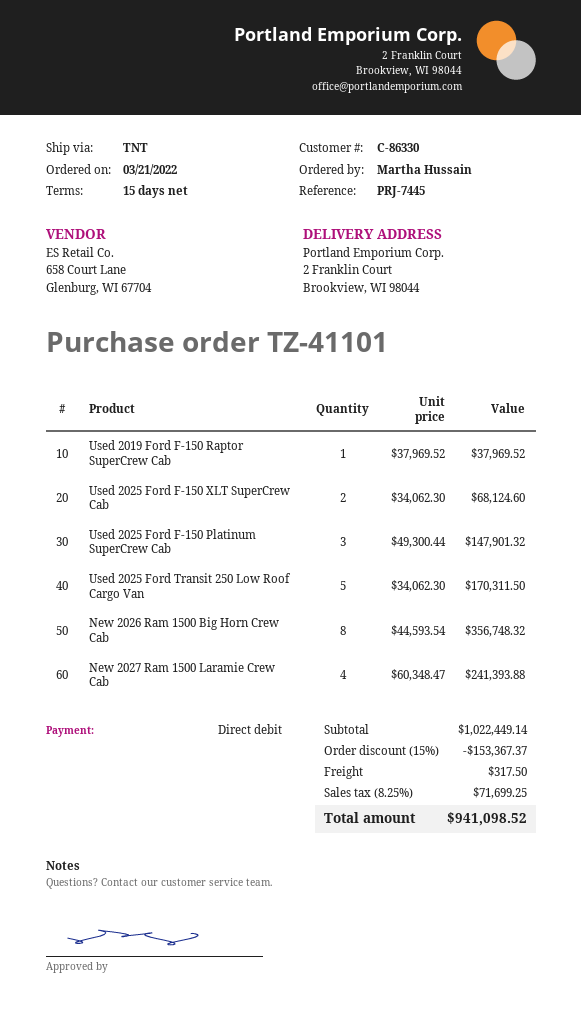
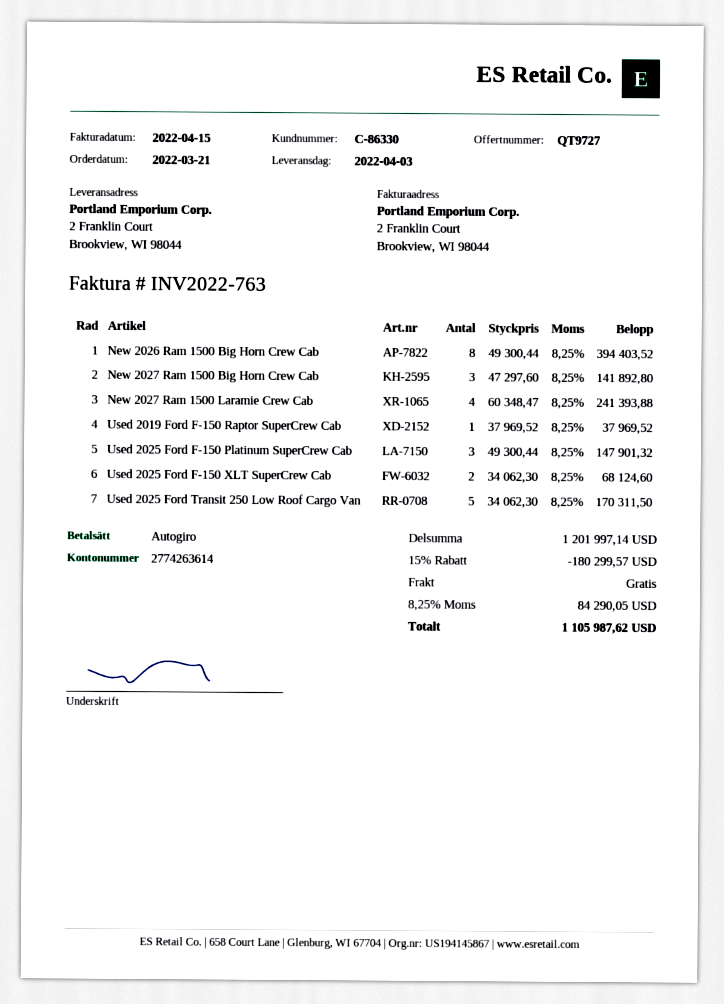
New 2026 Ram 1500 Big Horn Crew Cab: 8 x 44593.54 = 356748.32 -> 8 x 49300.44 = 394403.52
New 2027 Ram 1500 Big Horn Crew Cab: none -> 3 x 47297.60 = 141892.80
subtotal: 1022449.14 -> 1201997.14
discount: 15% = 153367.37 -> 15% = 180299.57
shipping: 317.50 -> 0.00
tax: 8.25% = 71699.25 -> 8.25% = 84290.05
total: 941098.52 -> 1105987.62

